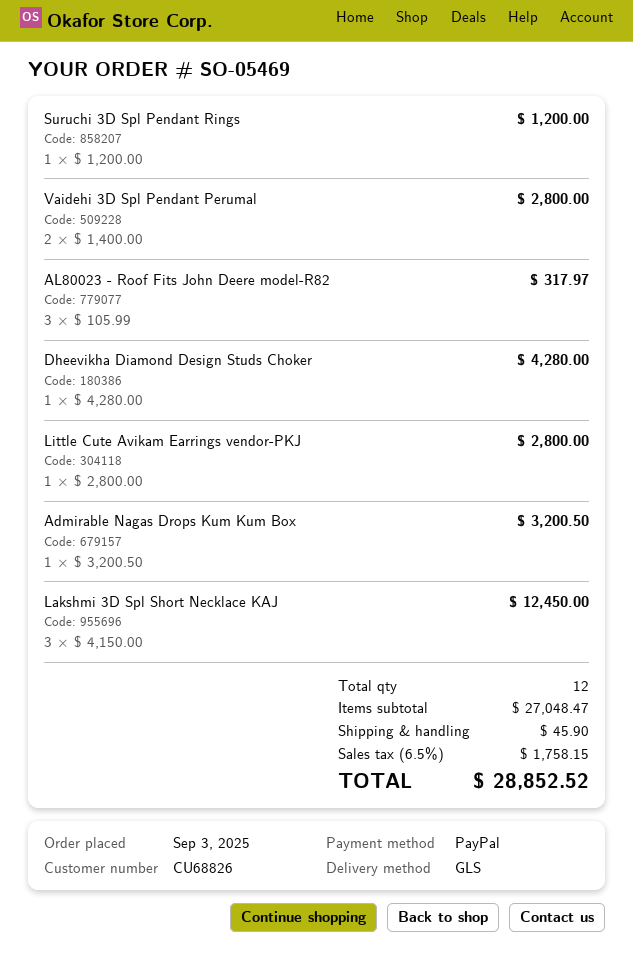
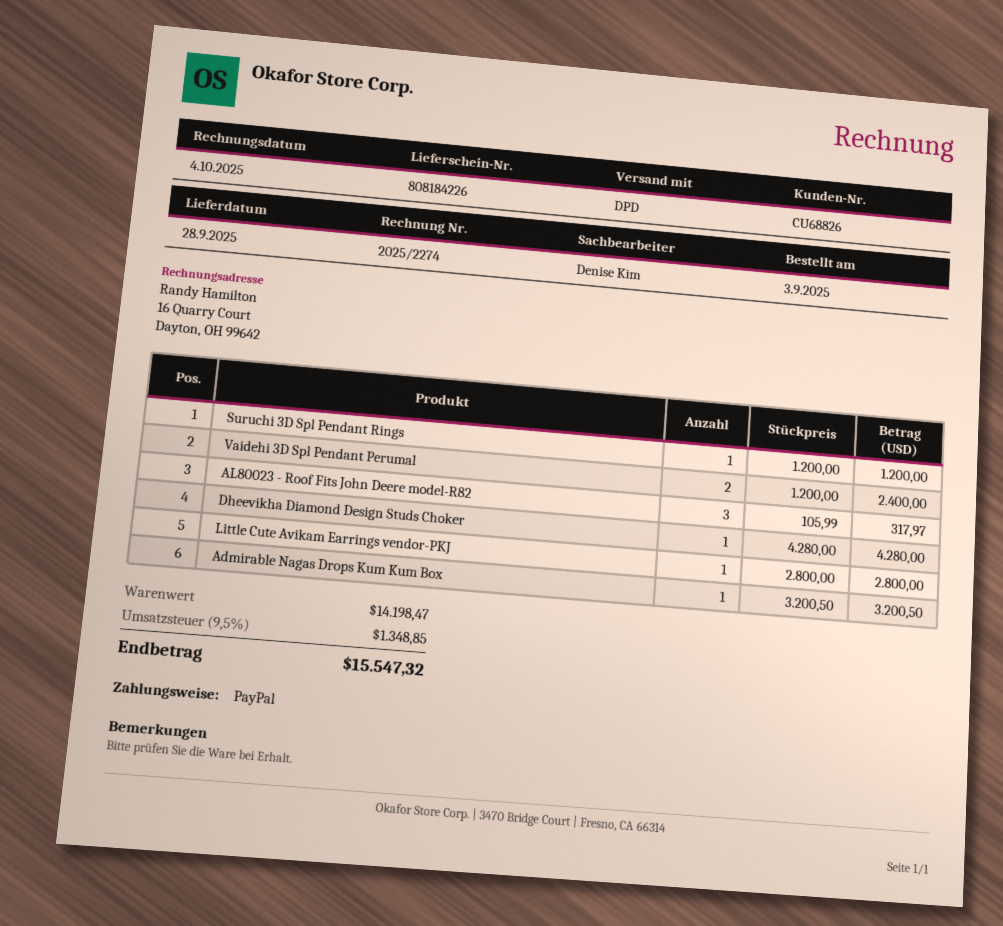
shipping method: GLS -> DPD
Vaidehi 3D Spl Pendant Perumal: 2 x 1400.00 = 2800.00 -> 2 x 1200.00 = 2400.00
Lakshmi 3D Spl Short Necklace KAJ: 3 x 4150.00 = 12450.00 -> none
subtotal: 27048.47 -> 14198.47
shipping: 45.90 -> none
tax: 6.5% = 1758.15 -> 9.5% = 1348.85
total: 28852.52 -> 15547.32

